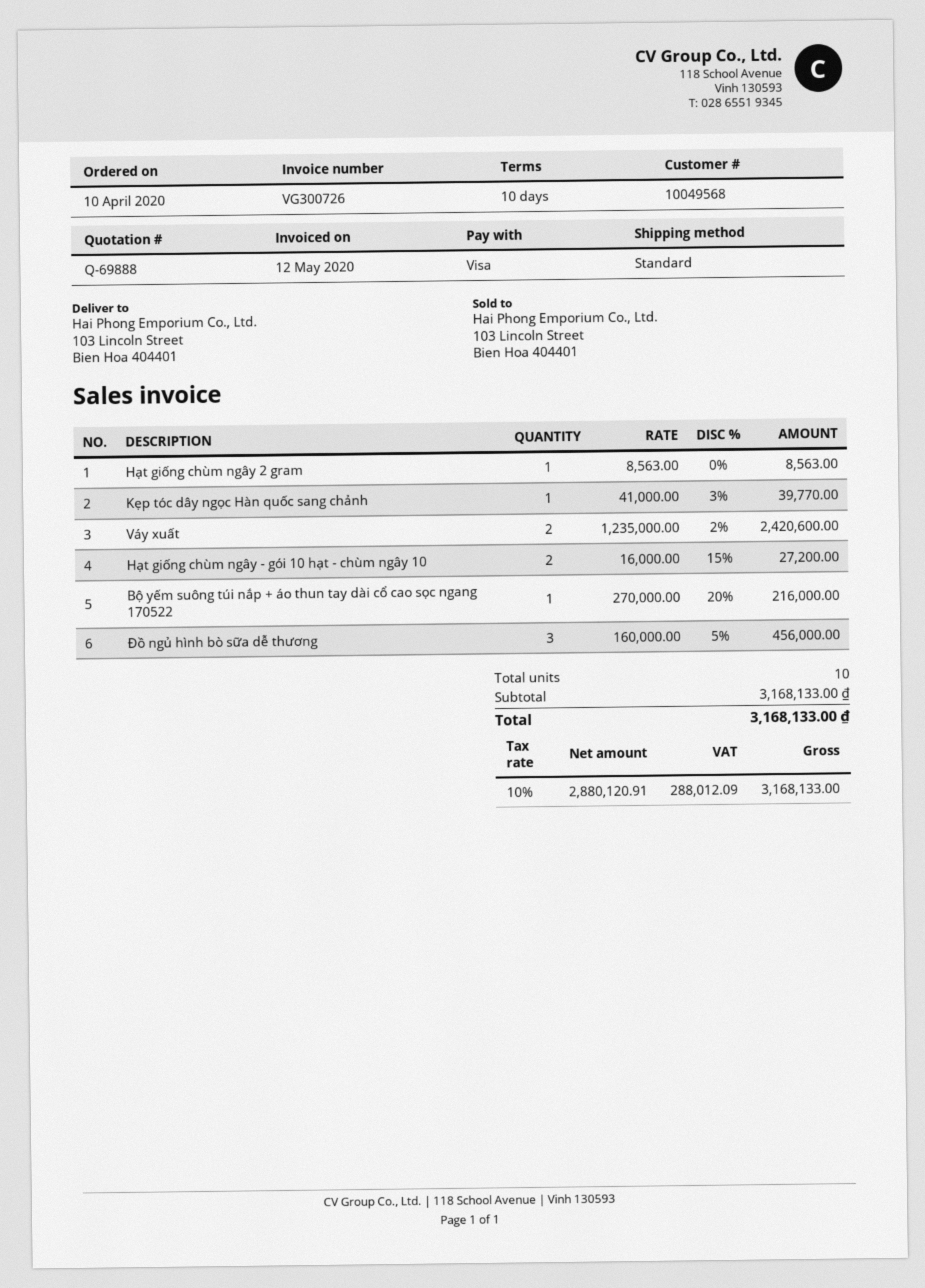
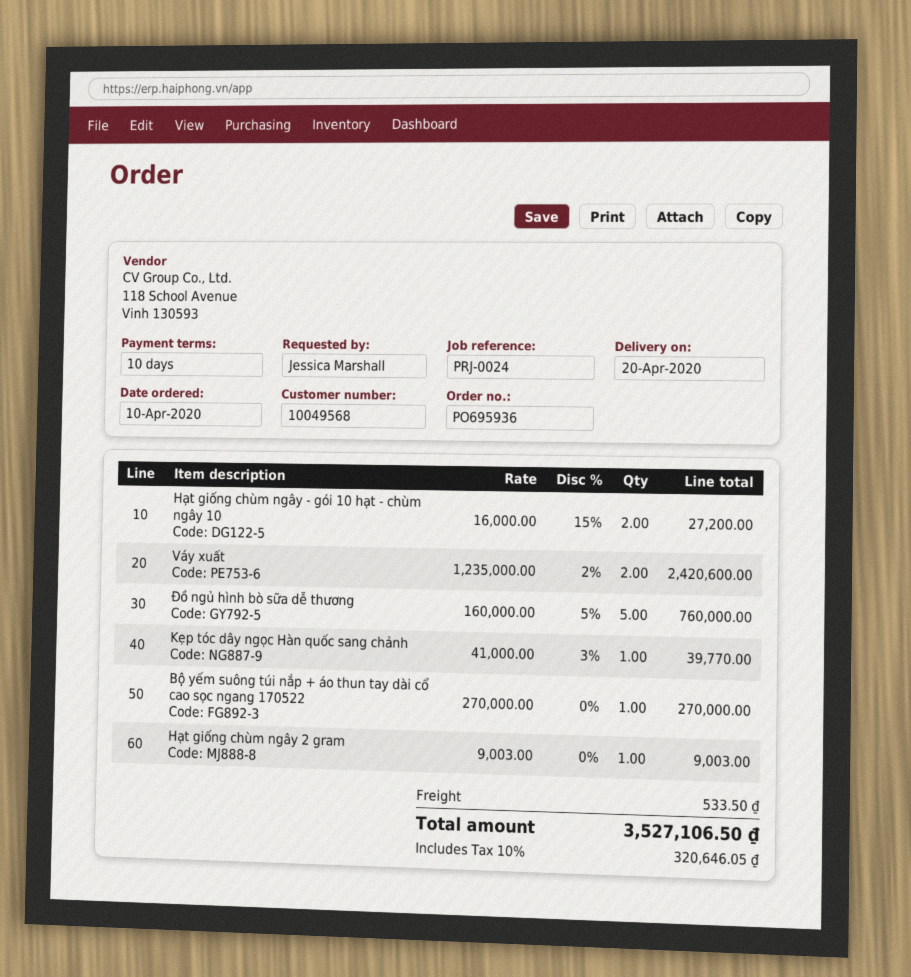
Hạt giống chùm ngây 2 gram: 1 x 8563.00 = 8563.00 -> 1 x 9003.00 = 9003.00
Bộ yếm suông túi nắp + áo thun tay dài cổ cao sọc ngang 170522: 1 x 270000.00 - 20% = 216000.00 -> 1 x 270000.00 = 270000.00
Đồ ngủ hình bò sữa dễ thương: 3 x 160000.00 - 5% = 456000.00 -> 5 x 160000.00 - 5% = 760000.00
shipping: none -> 533.50
tax: 10% = 288012.09 -> 10% = 320646.05
total: 3168133.00 -> 3527106.50

